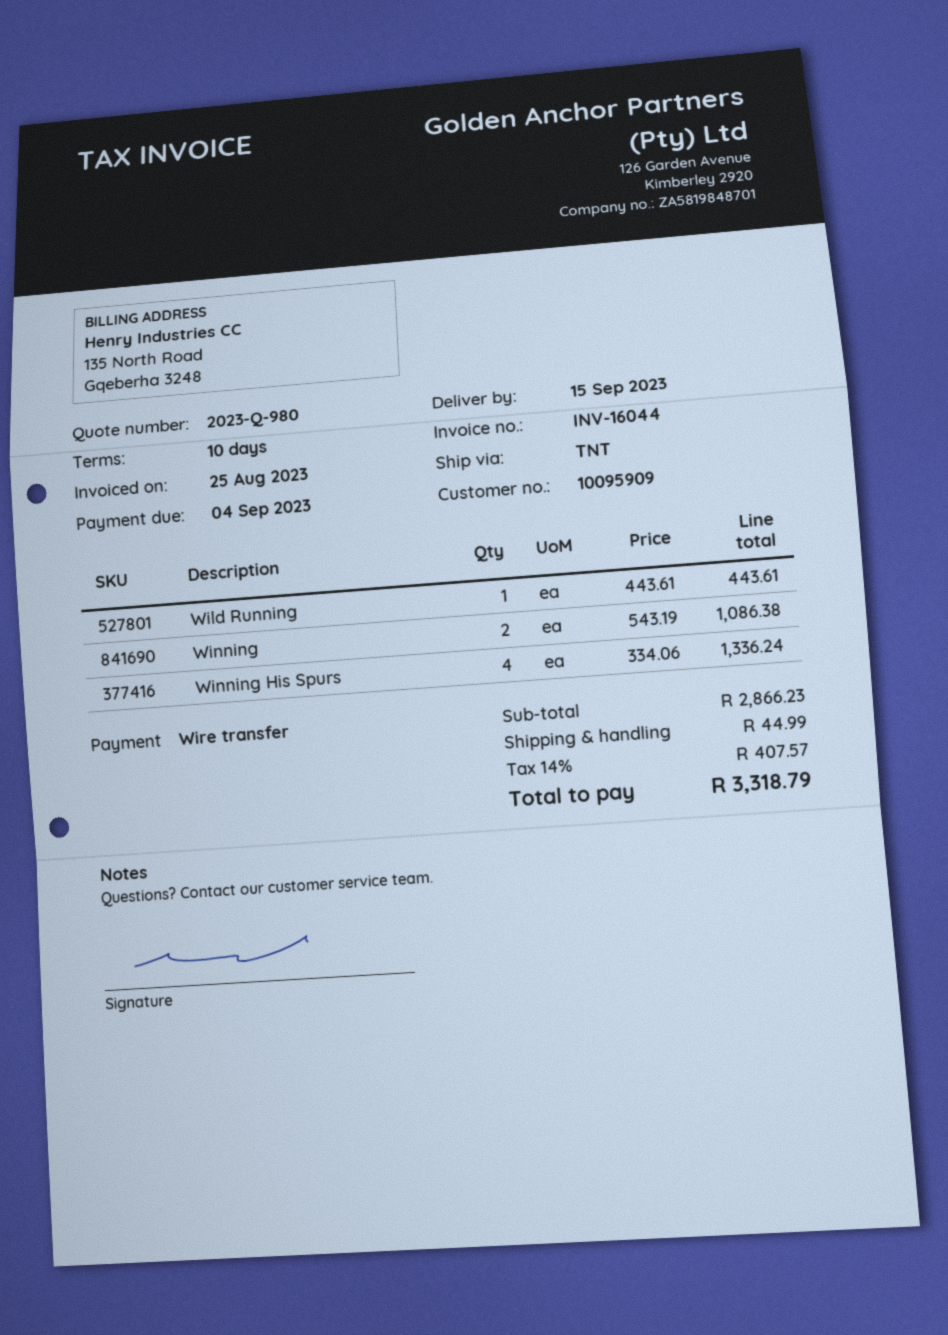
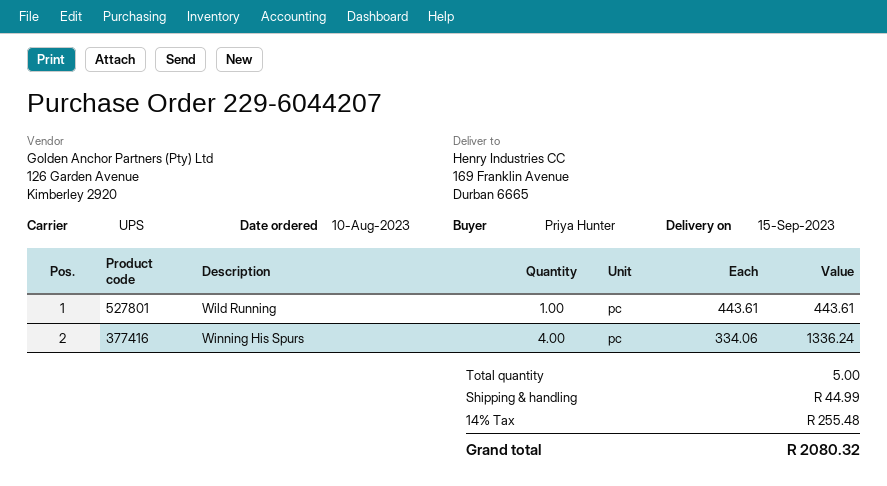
shipping method: TNT -> UPS
Winning: 2 x 543.19 = 1086.38 -> none
tax: 14% = 407.57 -> 14% = 255.48
total: 3318.79 -> 2080.32

